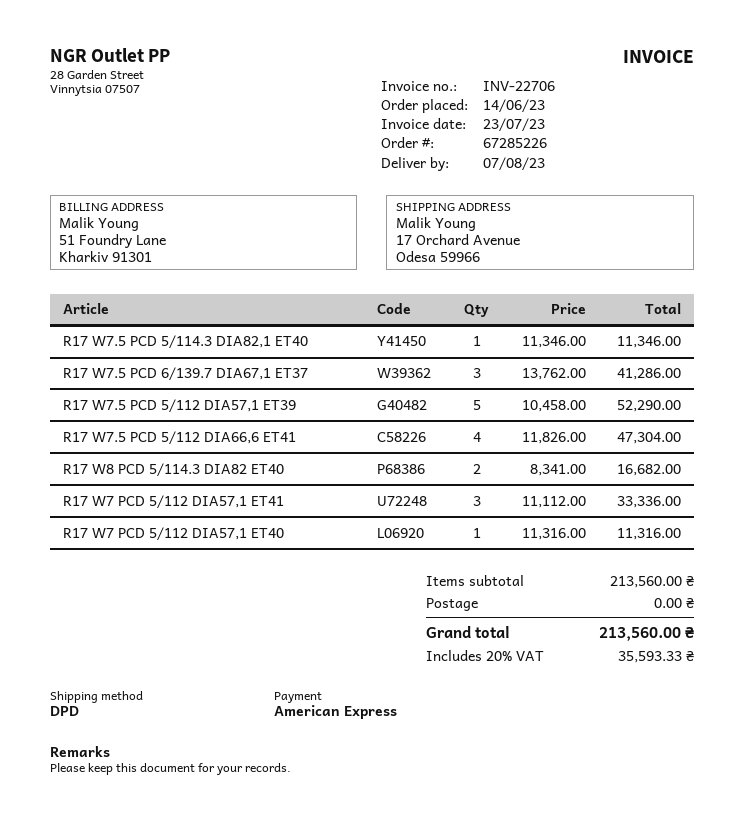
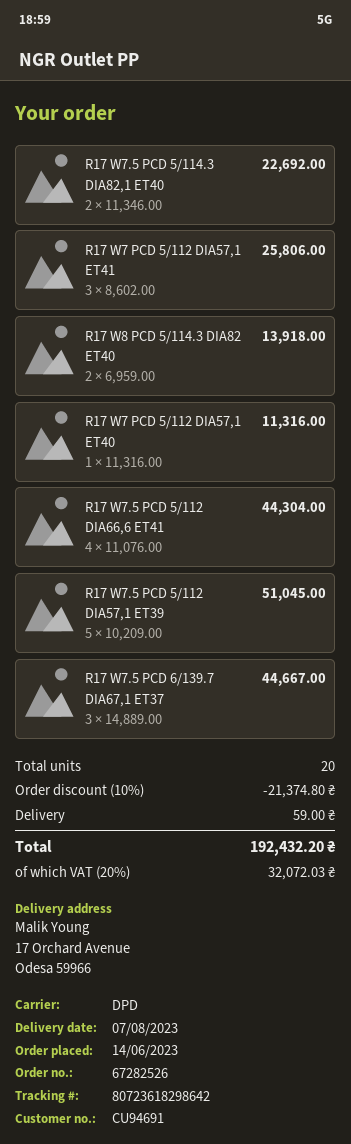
order number: 67285226 -> 67282526
R17 W7.5 PCD 5/114.3 DIA82,1 ET40: 1 x 11346.00 = 11346.00 -> 2 x 11346.00 = 22692.00
R17 W7.5 PCD 6/139.7 DIA67,1 ET37: 3 x 13762.00 = 41286.00 -> 3 x 14889.00 = 44667.00
R17 W7.5 PCD 5/112 DIA57,1 ET39: 5 x 10458.00 = 52290.00 -> 5 x 10209.00 = 51045.00
R17 W7.5 PCD 5/112 DIA66,6 ET41: 4 x 11826.00 = 47304.00 -> 4 x 11076.00 = 44304.00
R17 W8 PCD 5/114.3 DIA82 ET40: 2 x 8341.00 = 16682.00 -> 2 x 6959.00 = 13918.00
R17 W7 PCD 5/112 DIA57,1 ET41: 3 x 11112.00 = 33336.00 -> 3 x 8602.00 = 25806.00
discount: none -> 10% = 21374.80
shipping: 0.00 -> 59.00
tax: 20% = 35593.33 -> 20% = 32072.03
total: 213560.00 -> 192432.20

